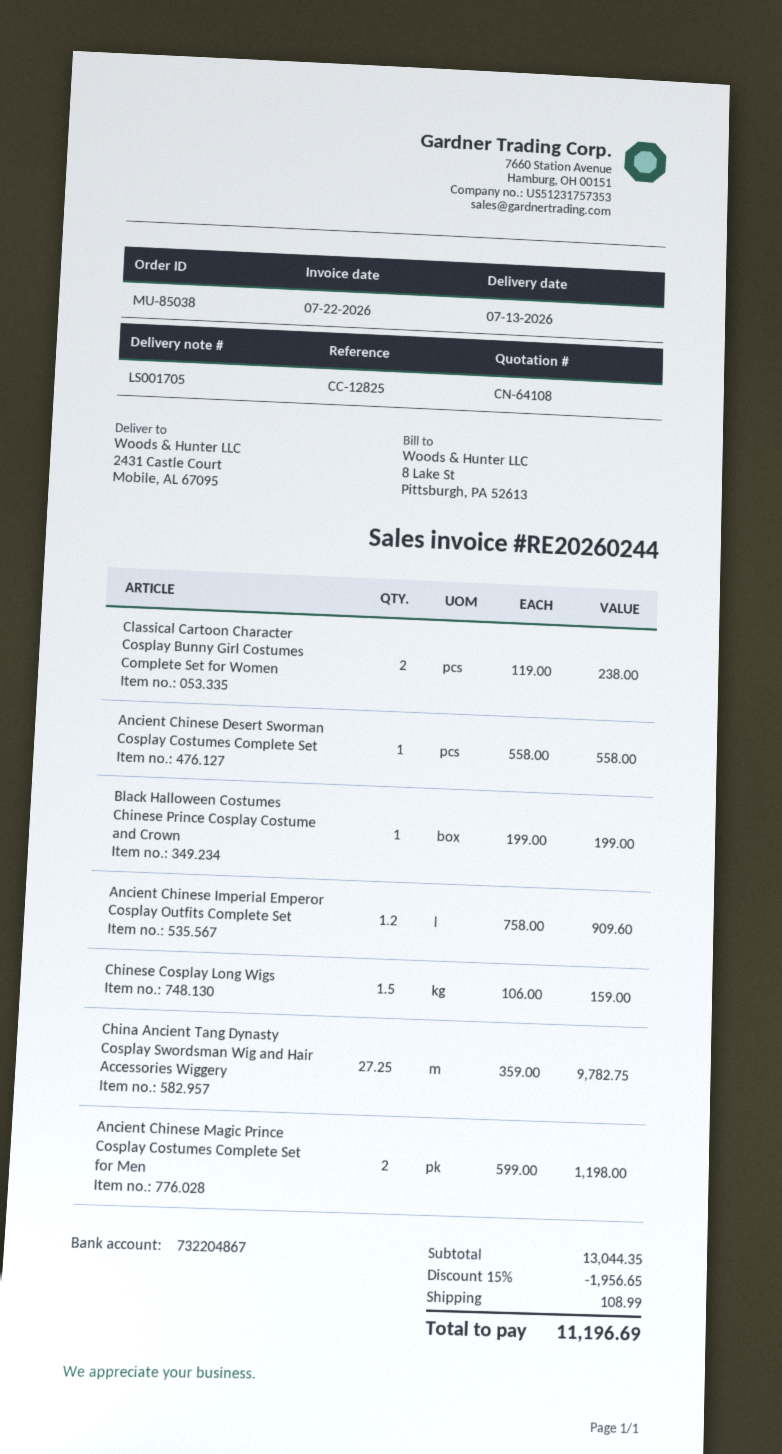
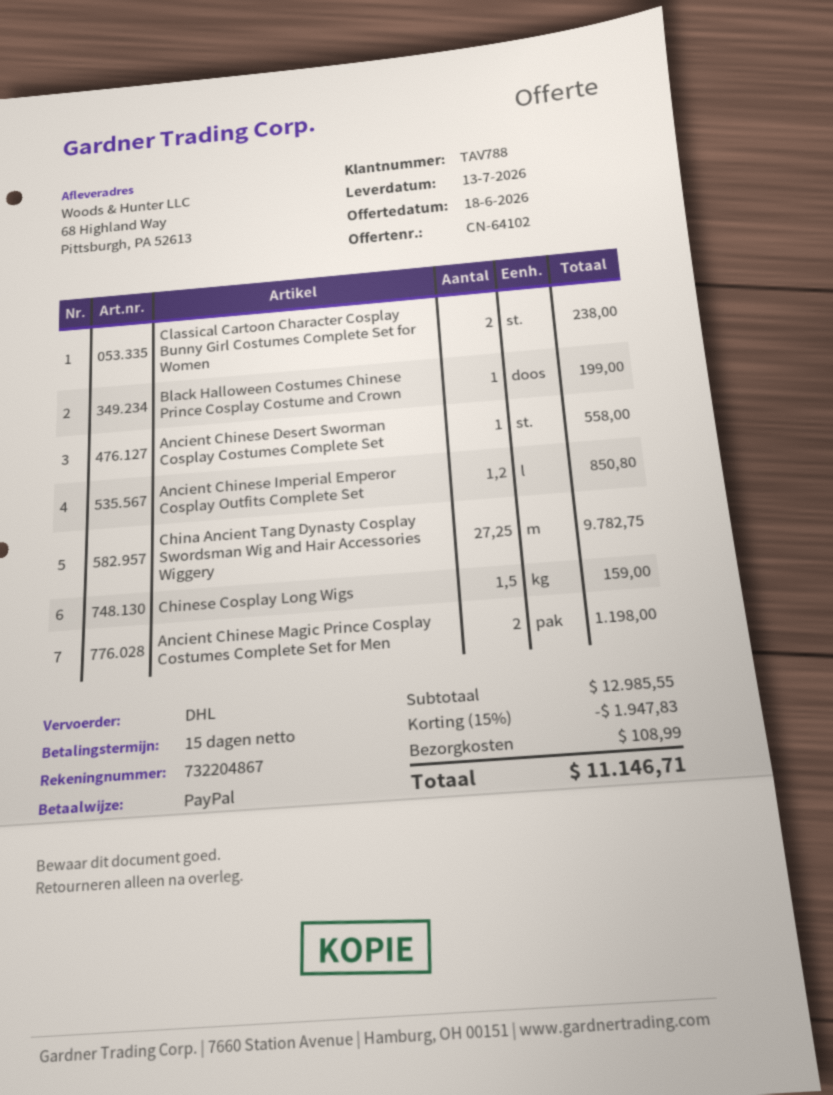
quote number: CN-64108 -> CN-64102
ship to: 2431 Castle Court, Mobile, AL 67095 -> 68 Highland Way, Pittsburgh, PA 52613
Ancient Chinese Imperial Emperor Cosplay Outfits Complete Set: 1.2 for 909.60 -> 1.2 for 850.80
subtotal: 13044.35 -> 12985.55
discount: 15% = 1956.65 -> 15% = 1947.83
total: 11196.69 -> 11146.71

